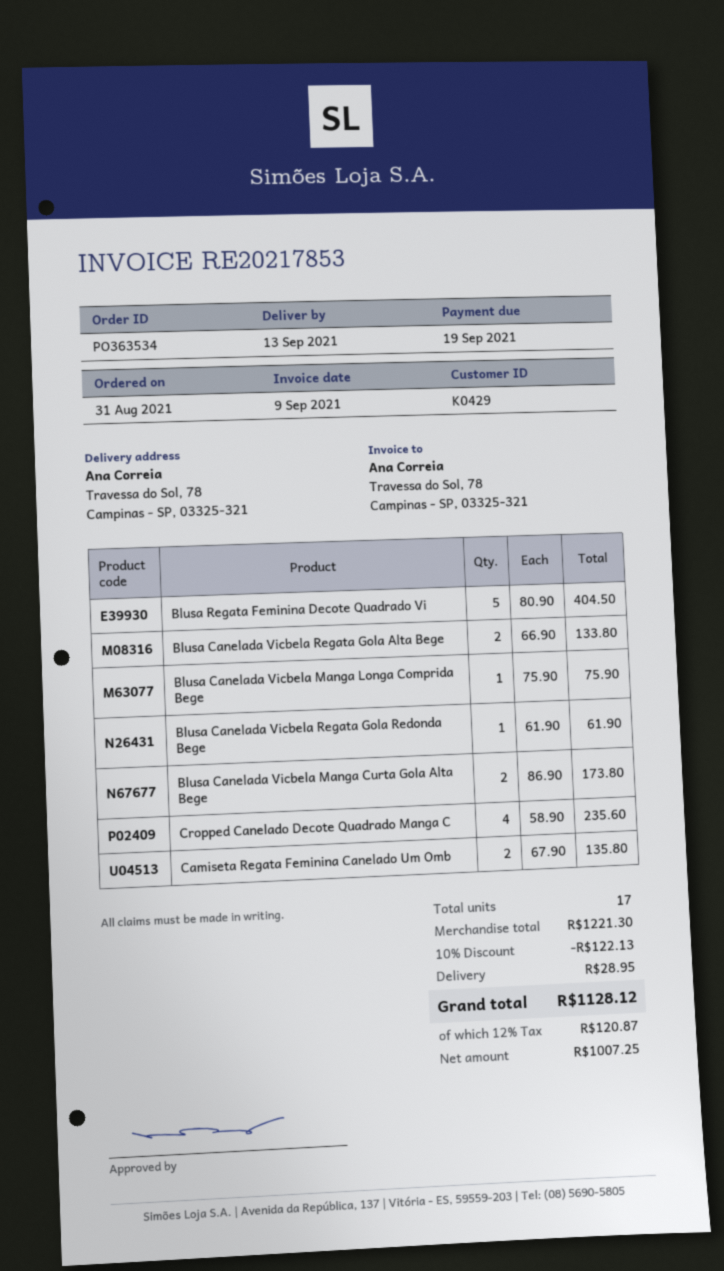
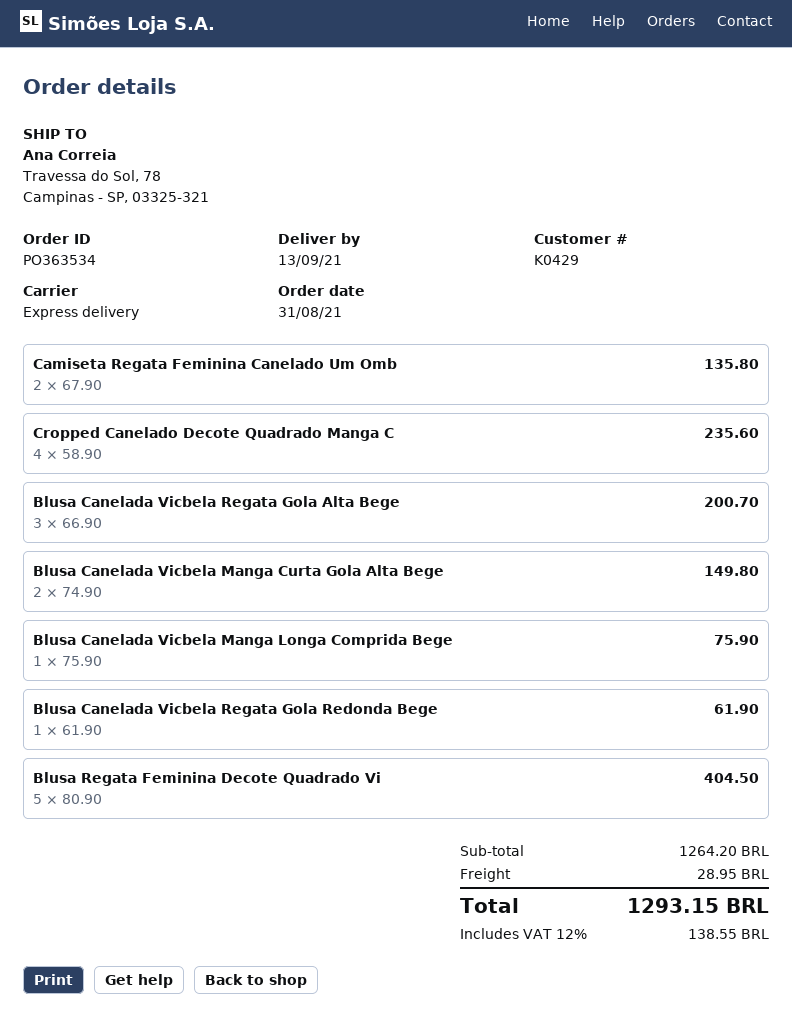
Blusa Canelada Vicbela Regata Gola Alta Bege: 2 x 66.90 = 133.80 -> 3 x 66.90 = 200.70
Blusa Canelada Vicbela Manga Curta Gola Alta Bege: 2 x 86.90 = 173.80 -> 2 x 74.90 = 149.80
subtotal: 1221.30 -> 1264.20
discount: 10% = 122.13 -> none
tax: 12% = 120.87 -> 12% = 138.55
total: 1128.12 -> 1293.15

